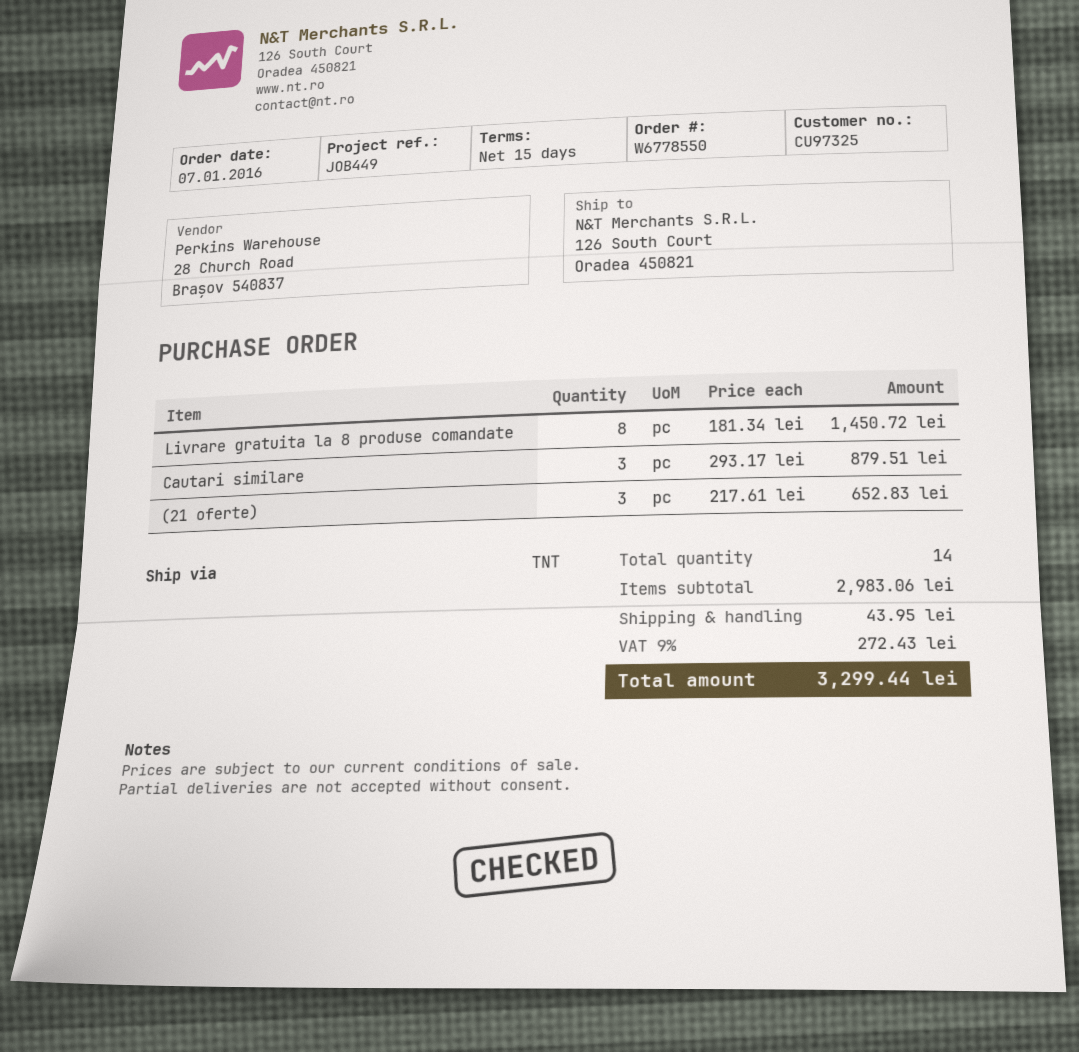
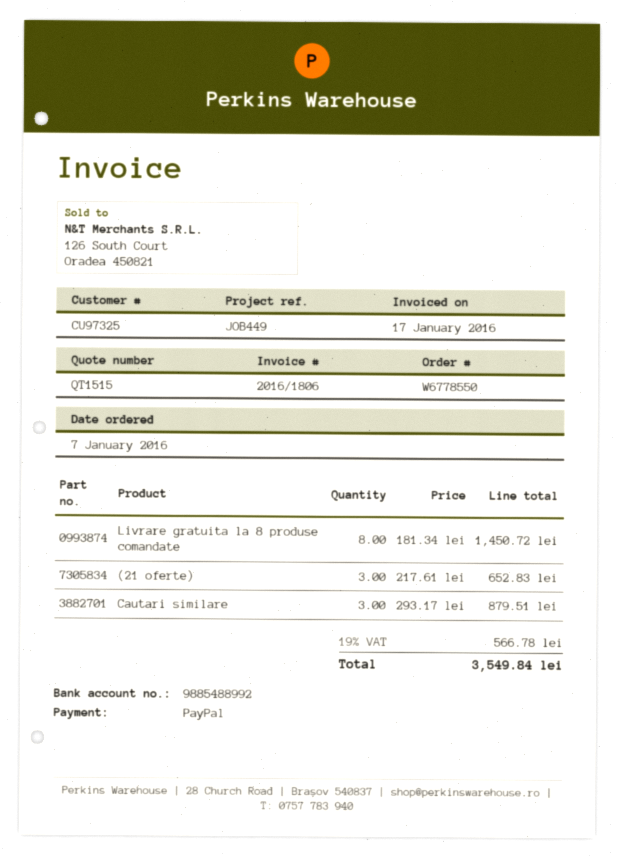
shipping: 43.95 -> none
tax: 9% = 272.43 -> 19% = 566.78
total: 3299.44 -> 3549.84

